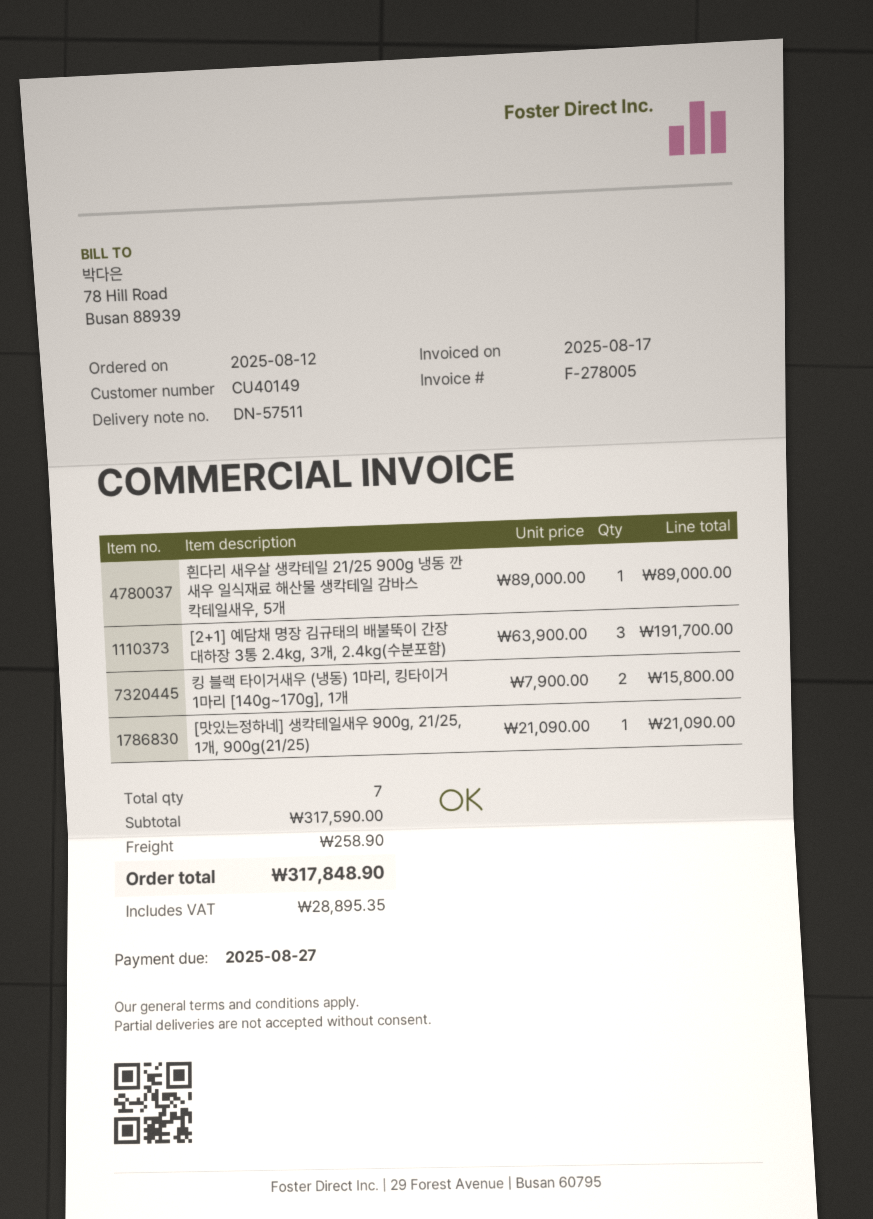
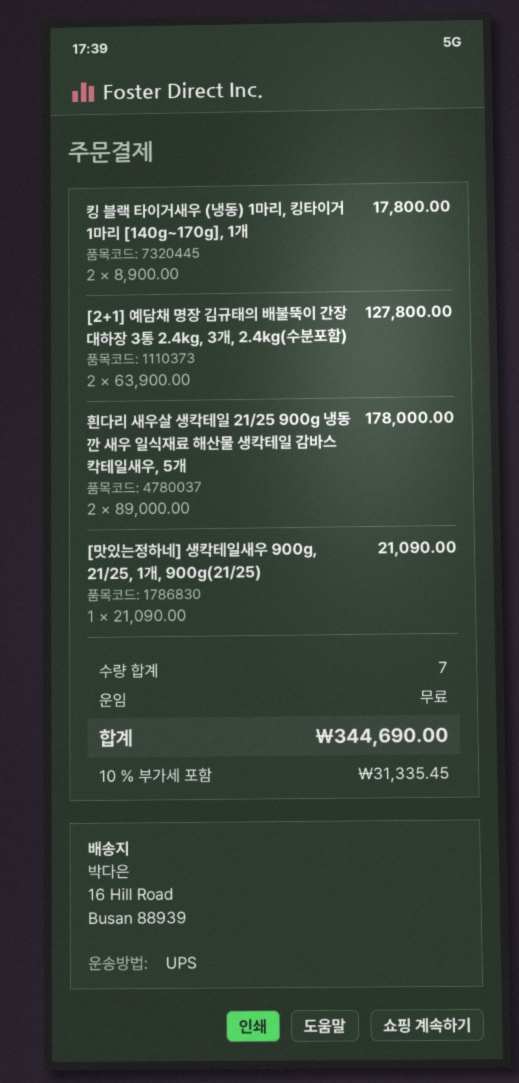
흰다리 새우살 생칵테일 21/25 900g 냉동 깐 새우 일식재료 해산물 생칵테일 감바스 칵테일새우, 5개: 1 x 89000.00 = 89000.00 -> 2 x 89000.00 = 178000.00
[2+1] 예담채 명장 김규태의 배불뚝이 간장 대하장 3통 2.4kg, 3개, 2.4kg(수분포함): 3 x 63900.00 = 191700.00 -> 2 x 63900.00 = 127800.00
킹 블랙 타이거새우 (냉동) 1마리, 킹타이거 1마리 [140g~170g], 1개: 2 x 7900.00 = 15800.00 -> 2 x 8900.00 = 17800.00
shipping: 258.90 -> 0.00
tax: 28895.35 -> 31335.45
total: 317848.90 -> 344690.00

